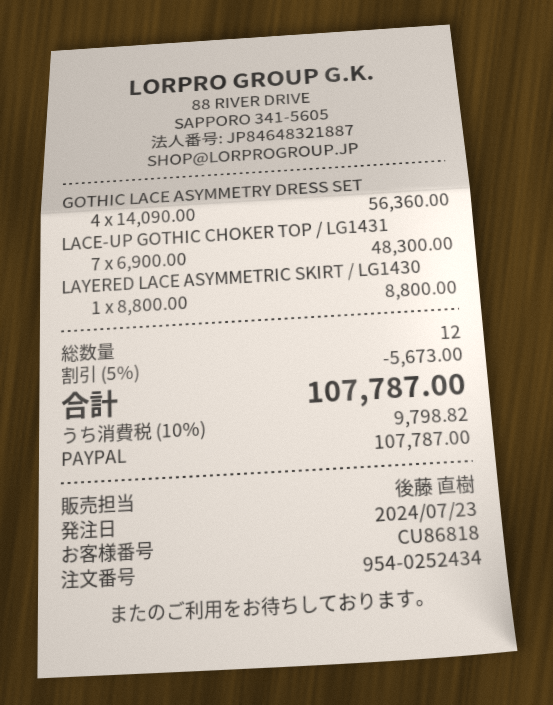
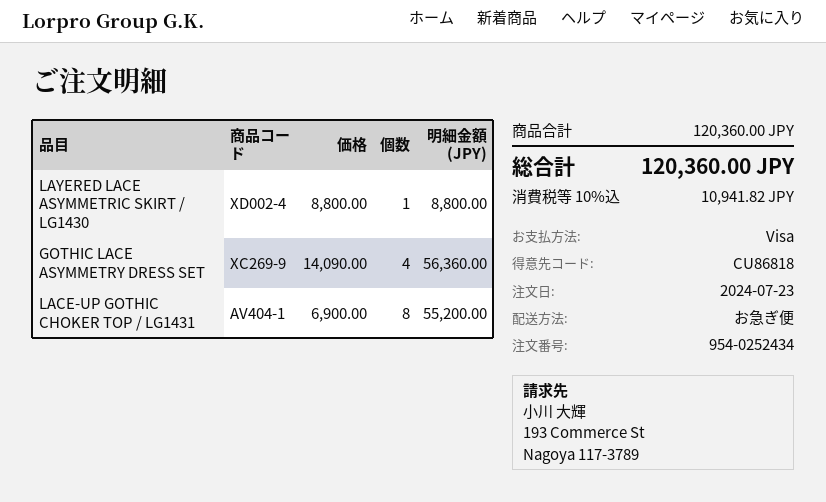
payment method: PayPal -> Visa
LACE-UP GOTHIC CHOKER TOP / LG1431: 7 x 6900.00 = 48300.00 -> 8 x 6900.00 = 55200.00
discount: 5% = 5673.00 -> none
tax: 10% = 9798.82 -> 10% = 10941.82
total: 107787.00 -> 120360.00

